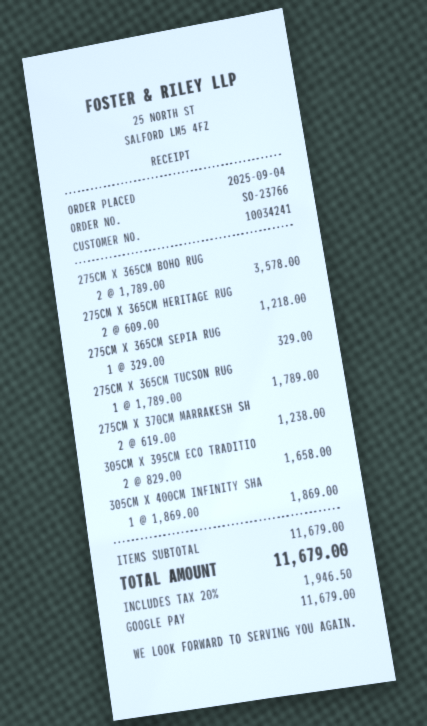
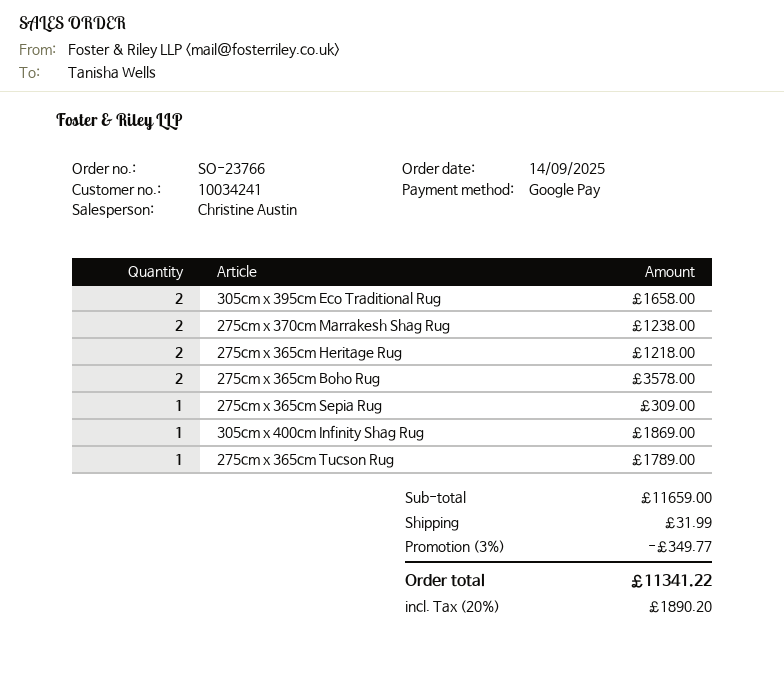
order date: 2025-09-04 -> 2025-09-14
275CM X 365CM SEPIA RUG: 1 for 329.00 -> 1 for 309.00
subtotal: 11679.00 -> 11659.00
discount: none -> 3% = 349.77
shipping: none -> 31.99
tax: 20% = 1946.50 -> 20% = 1890.20
total: 11679.00 -> 11341.22

